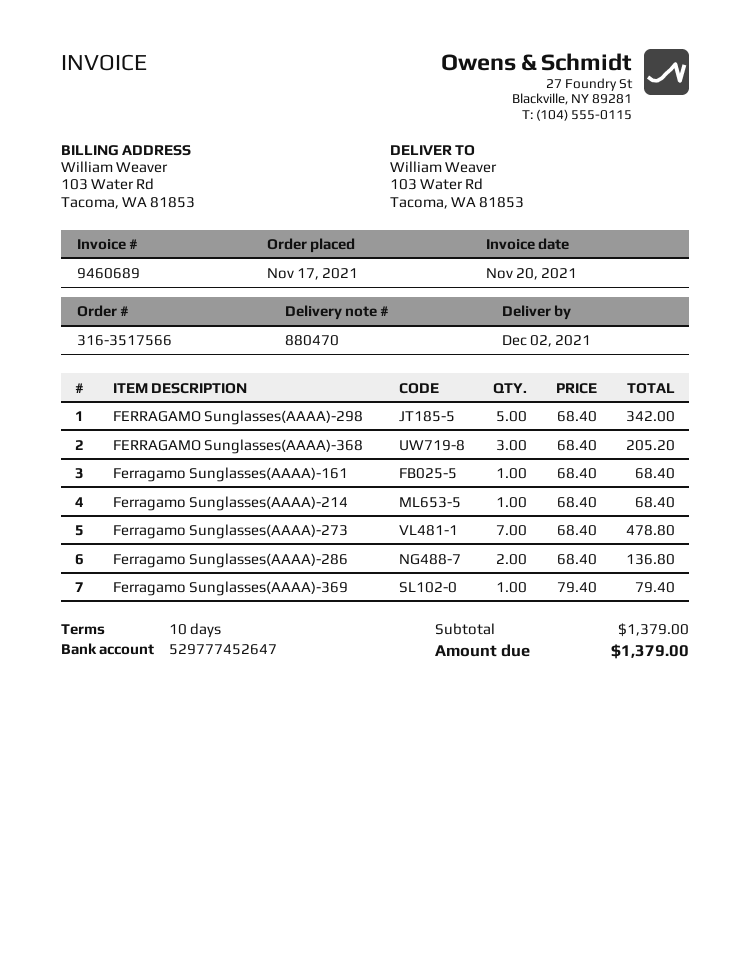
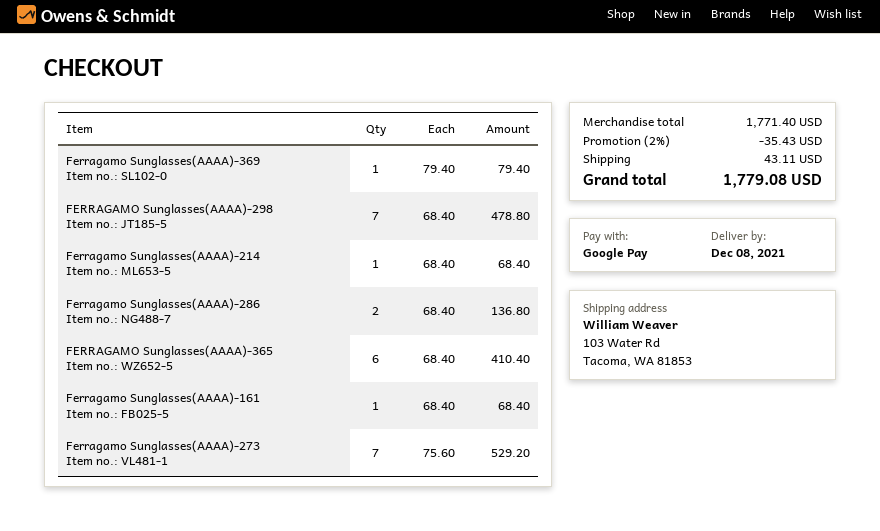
delivery date: 2021-12-02 -> 2021-12-08
FERRAGAMO Sunglasses(AAAA)-298: 5 x 68.40 = 342.00 -> 7 x 68.40 = 478.80
FERRAGAMO Sunglasses(AAAA)-368: 3 x 68.40 = 205.20 -> none
Ferragamo Sunglasses(AAAA)-273: 7 x 68.40 = 478.80 -> 7 x 75.60 = 529.20
FERRAGAMO Sunglasses(AAAA)-365: none -> 6 x 68.40 = 410.40
subtotal: 1379.00 -> 1771.40
discount: none -> 2% = 35.43
shipping: none -> 43.11
total: 1379.00 -> 1779.08

